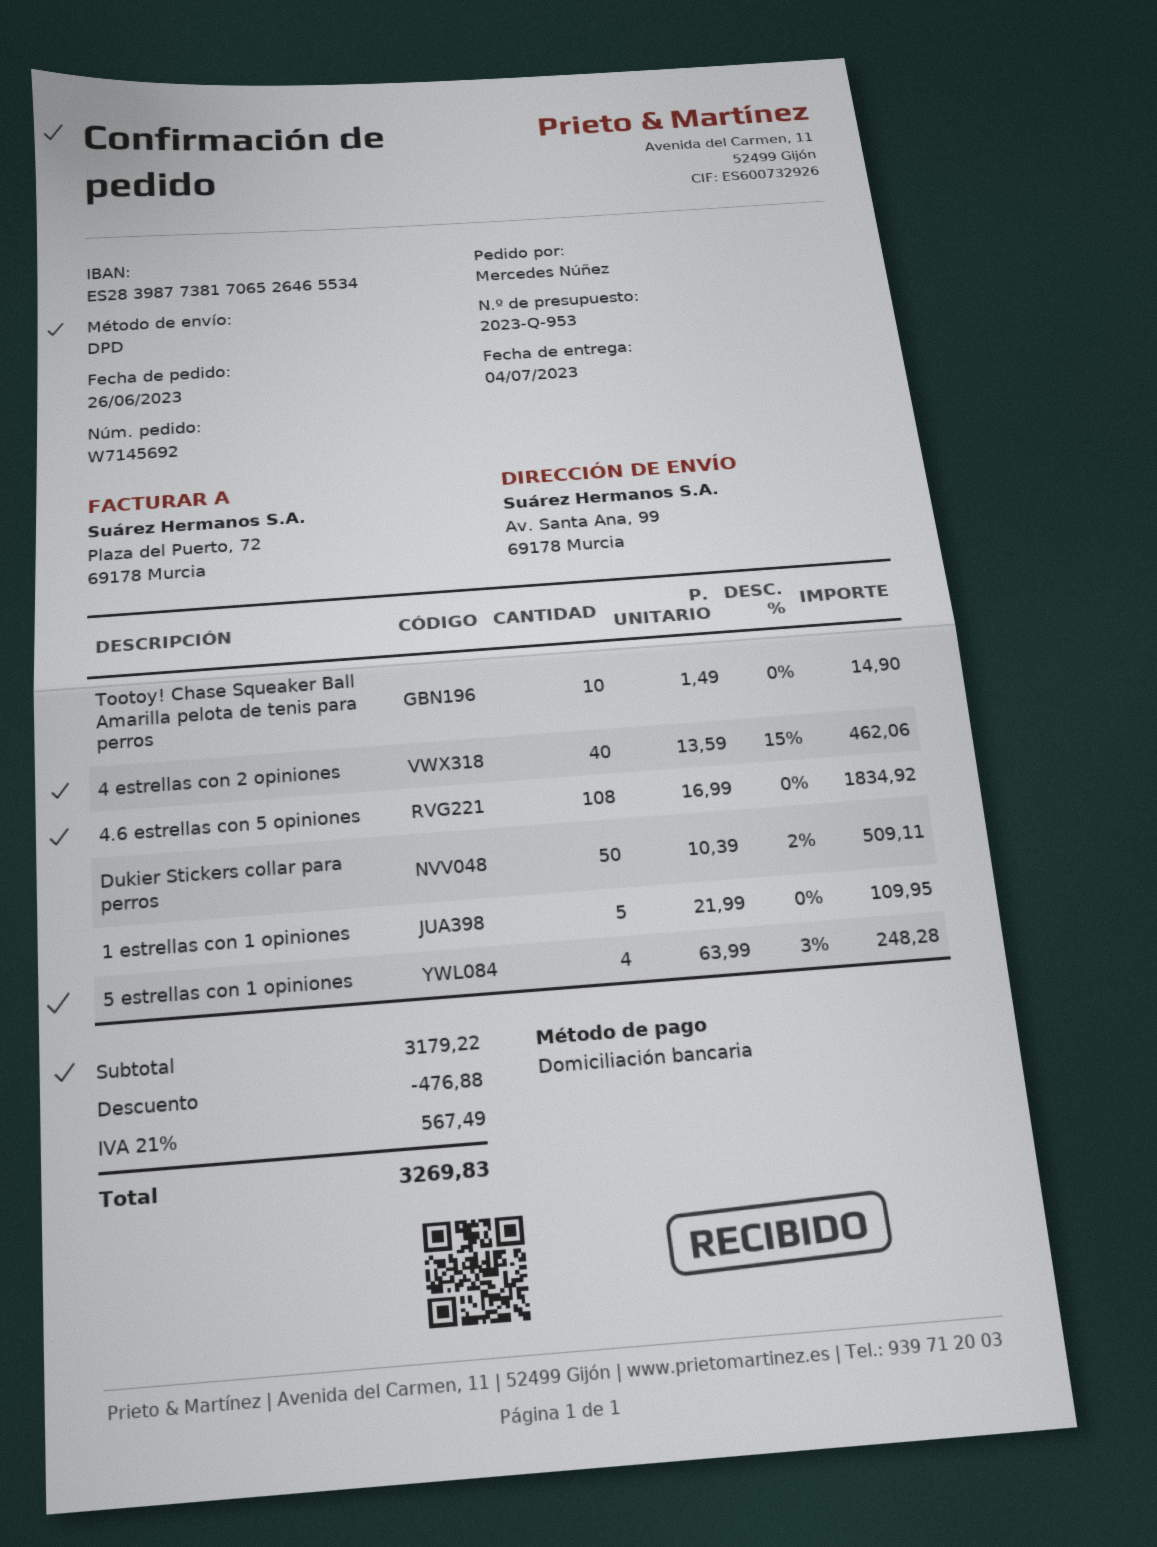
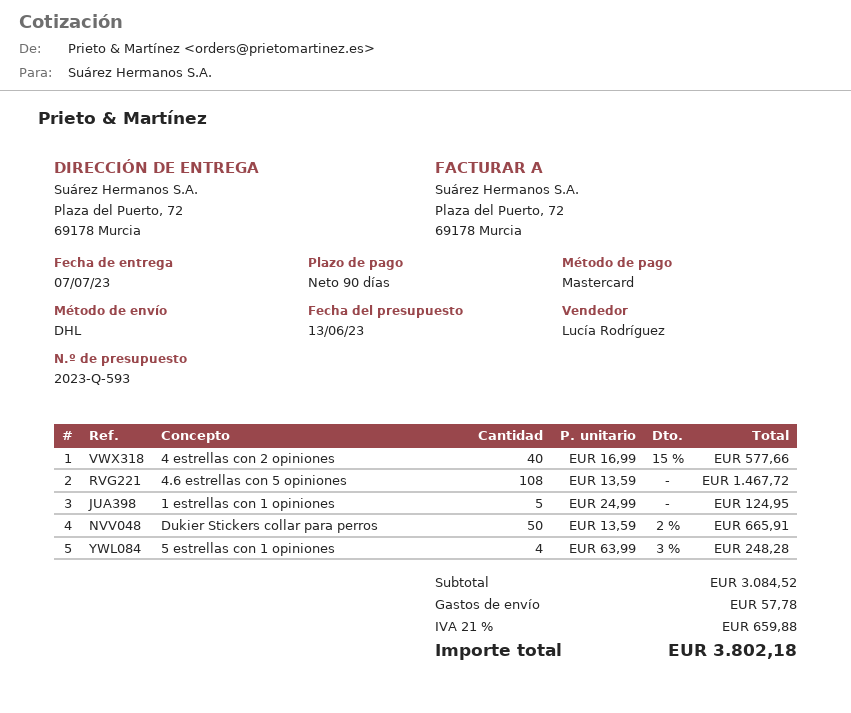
quote number: 2023-Q-953 -> 2023-Q-593
delivery date: 2023-07-04 -> 2023-07-07
payment method: direct debit -> Mastercard
shipping method: DPD -> DHL
ship to: Av. Santa Ana, 99, 69178 Murcia -> Plaza del Puerto, 72, 69178 Murcia
Tootoy! Chase Squeaker Ball Amarilla pelota de tenis para perros: 10 x 1.49 = 14.90 -> none
4 estrellas con 2 opiniones: 40 x 13.59 - 15% = 462.06 -> 40 x 16.99 - 15% = 577.66
4.6 estrellas con 5 opiniones: 108 x 16.99 = 1834.92 -> 108 x 13.59 = 1467.72
Dukier Stickers collar para perros: 50 x 10.39 - 2% = 509.11 -> 50 x 13.59 - 2% = 665.91
1 estrellas con 1 opiniones: 5 x 21.99 = 109.95 -> 5 x 24.99 = 124.95
subtotal: 3179.22 -> 3084.52
discount: 476.88 -> none
shipping: none -> 57.78
tax: 21% = 567.49 -> 21% = 659.88
total: 3269.83 -> 3802.18

